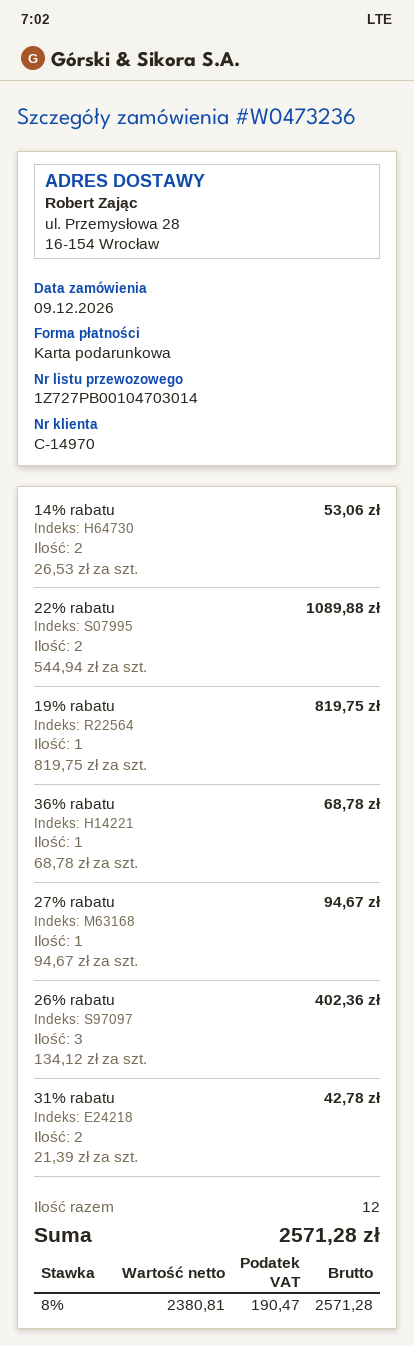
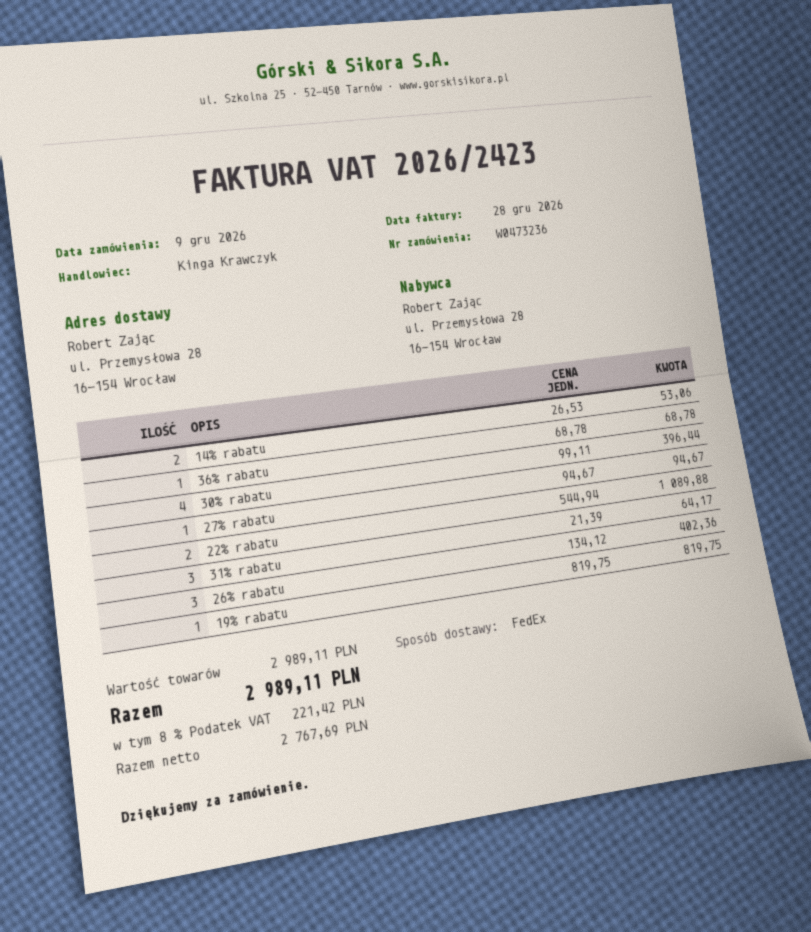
31% rabatu: 2 x 21.39 = 42.78 -> 3 x 21.39 = 64.17
30% rabatu: none -> 4 x 99.11 = 396.44
net: 2380.81 -> 2767.69
tax: 8% = 190.47 -> 8% = 221.42
total: 2571.28 -> 2989.11

